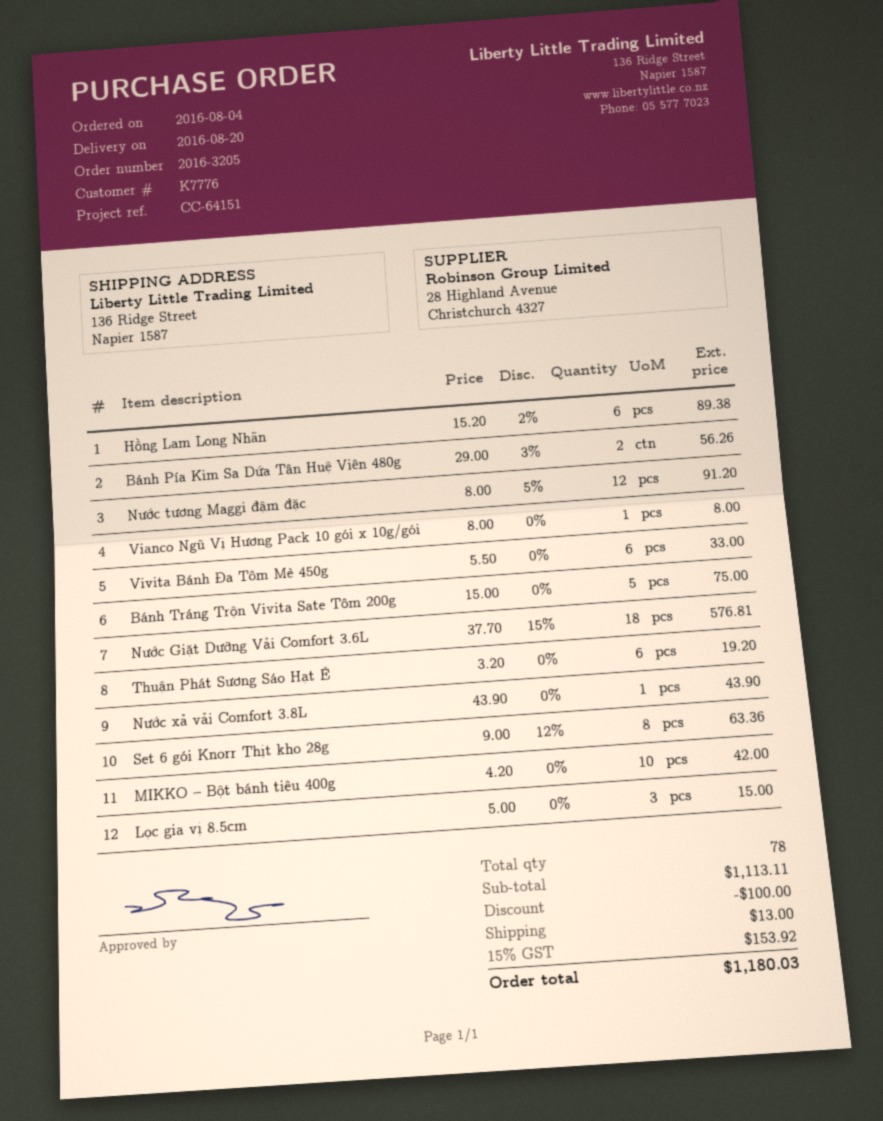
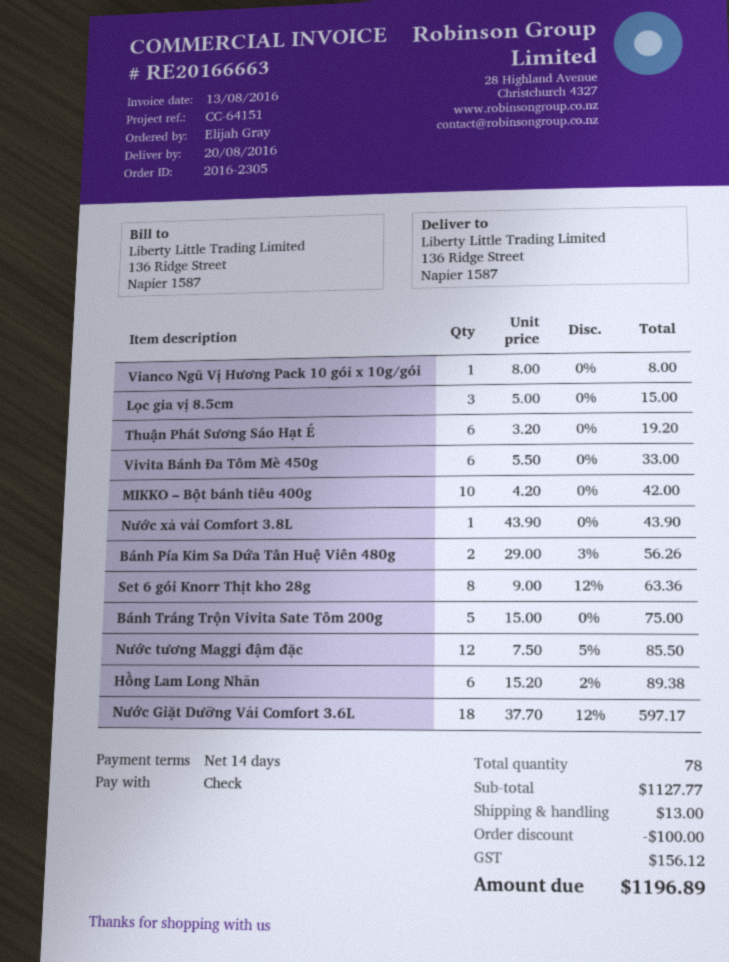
order number: 2016-3205 -> 2016-2305
Nước tương Maggi đậm đặc: 12 x 8.00 - 5% = 91.20 -> 12 x 7.50 - 5% = 85.50
Nước Giặt Dưỡng Vải Comfort 3.6L: 18 x 37.70 - 15% = 576.81 -> 18 x 37.70 - 12% = 597.17
subtotal: 1113.11 -> 1127.77
tax: 153.92 -> 156.12
total: 1180.03 -> 1196.89

